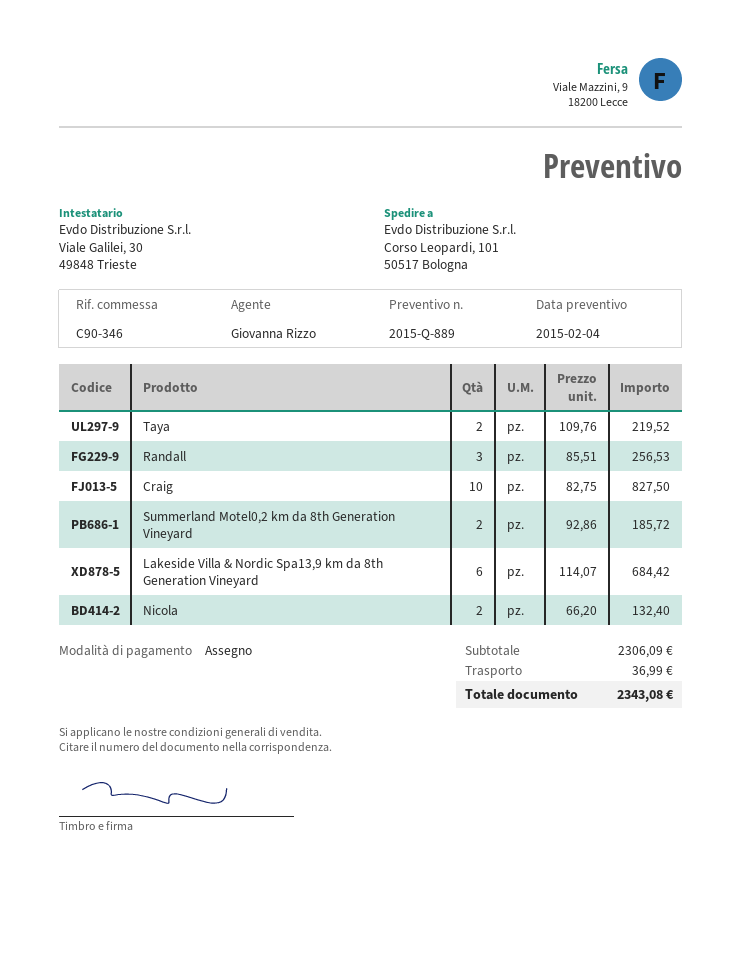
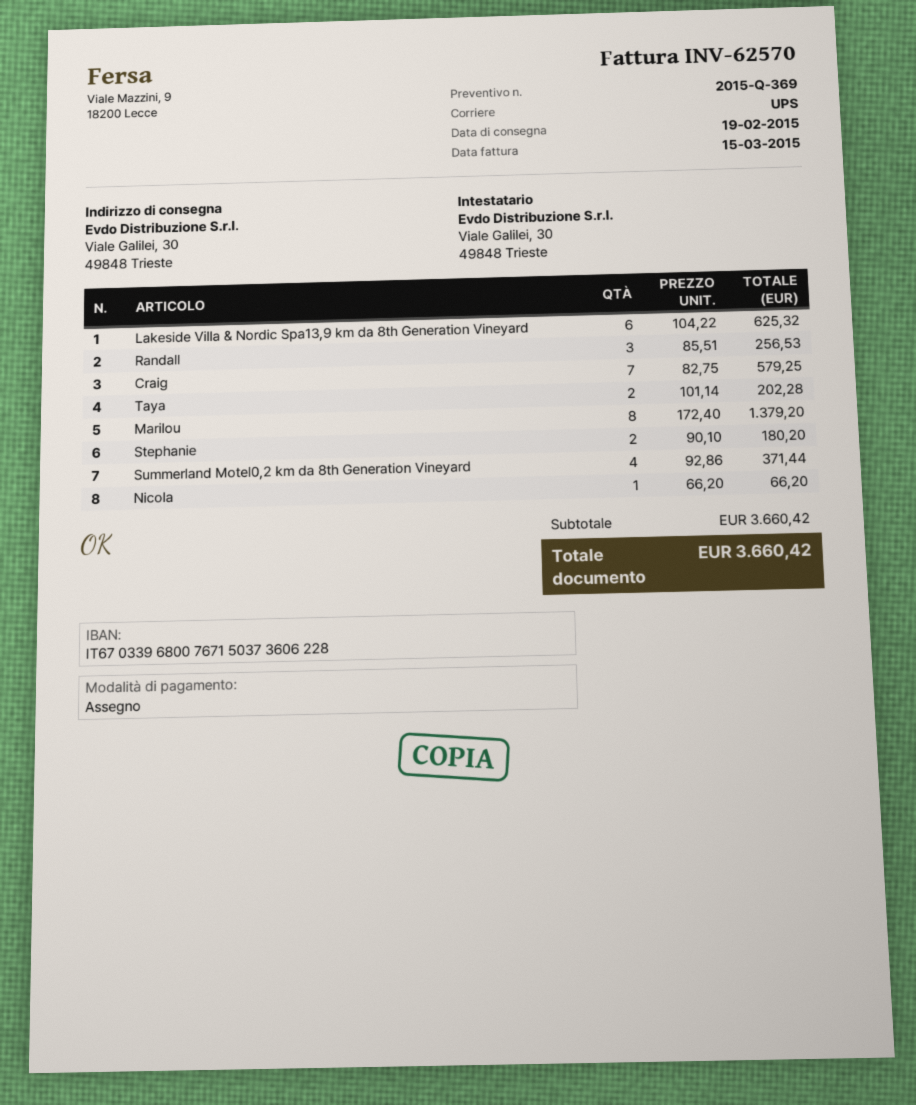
quote number: 2015-Q-889 -> 2015-Q-369
ship to: Corso Leopardi, 101, 50517 Bologna -> Viale Galilei, 30, 49848 Trieste
Taya: 2 x 109.76 = 219.52 -> 2 x 101.14 = 202.28
Craig: 10 x 82.75 = 827.50 -> 7 x 82.75 = 579.25
Summerland Motel0,2 km da 8th Generation Vineyard: 2 x 92.86 = 185.72 -> 4 x 92.86 = 371.44
Lakeside Villa & Nordic Spa13,9 km da 8th Generation Vineyard: 6 x 114.07 = 684.42 -> 6 x 104.22 = 625.32
Nicola: 2 x 66.20 = 132.40 -> 1 x 66.20 = 66.20
Marilou: none -> 8 x 172.40 = 1379.20
Stephanie: none -> 2 x 90.10 = 180.20
subtotal: 2306.09 -> 3660.42
shipping: 36.99 -> none
total: 2343.08 -> 3660.42

